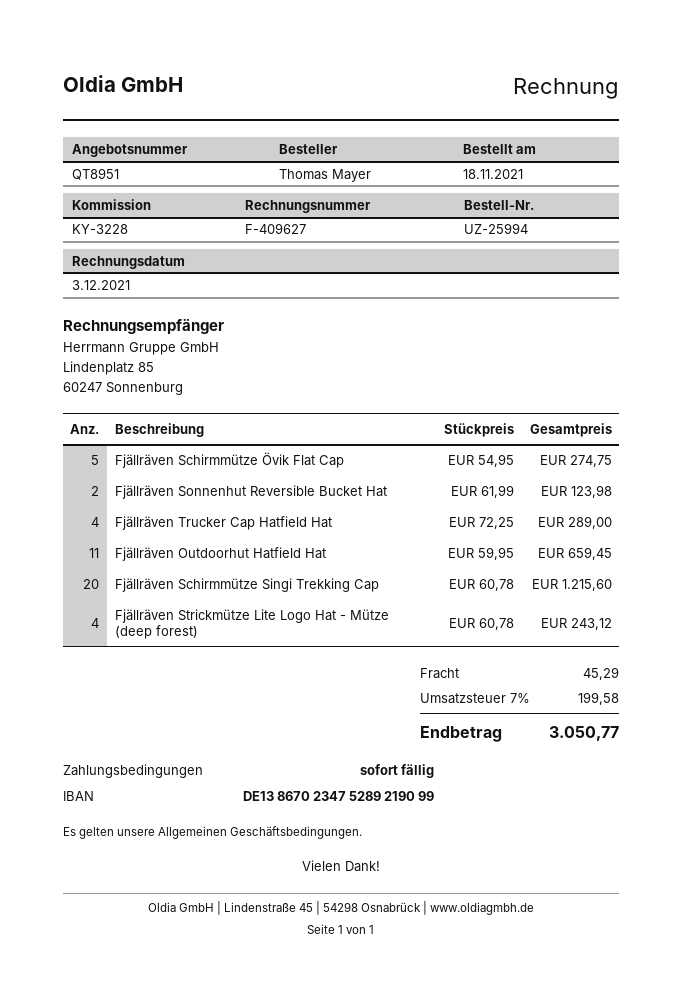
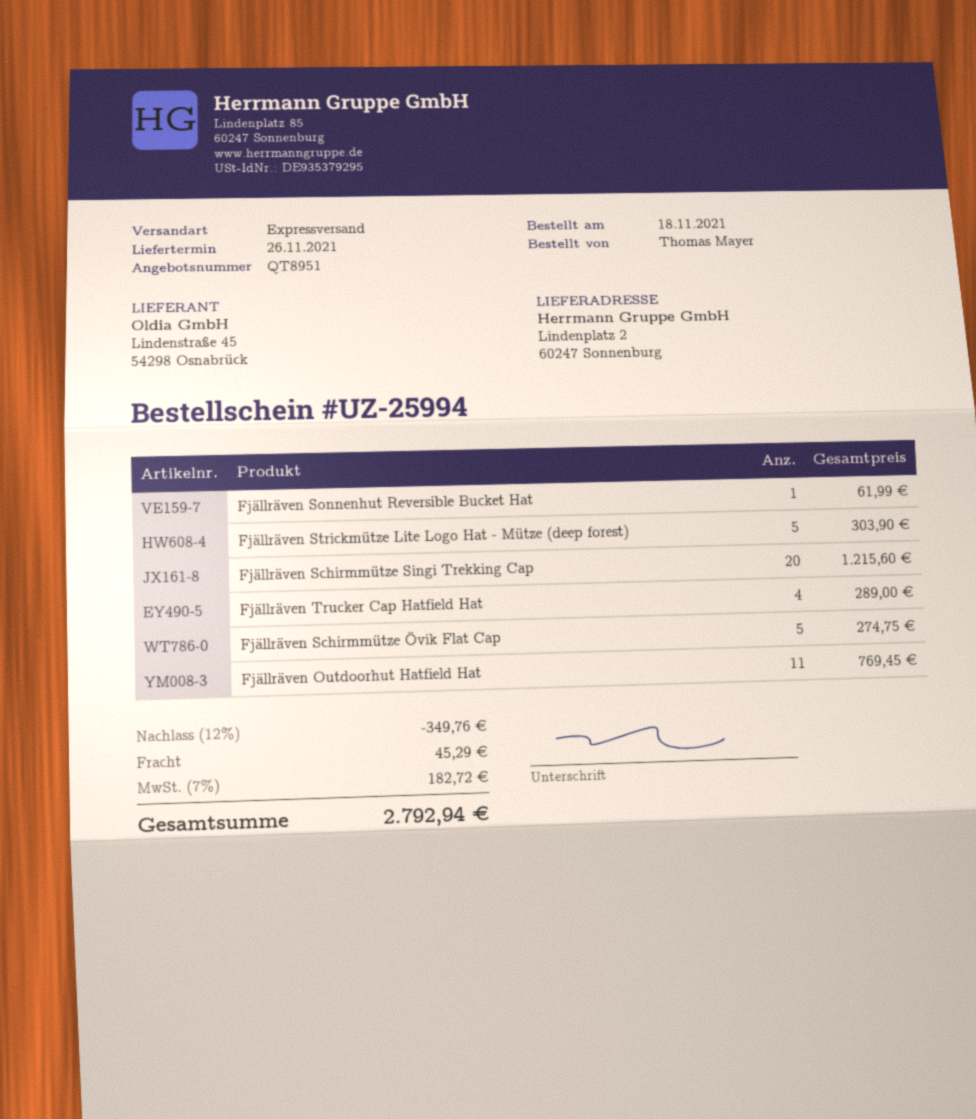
Fjällräven Sonnenhut Reversible Bucket Hat: 2 for 123.98 -> 1 for 61.99
Fjällräven Outdoorhut Hatfield Hat: 11 for 659.45 -> 11 for 769.45
Fjällräven Strickmütze Lite Logo Hat - Mütze (deep forest): 4 for 243.12 -> 5 for 303.90
discount: none -> 12% = 349.76
tax: 7% = 199.58 -> 7% = 182.72
total: 3050.77 -> 2792.94

